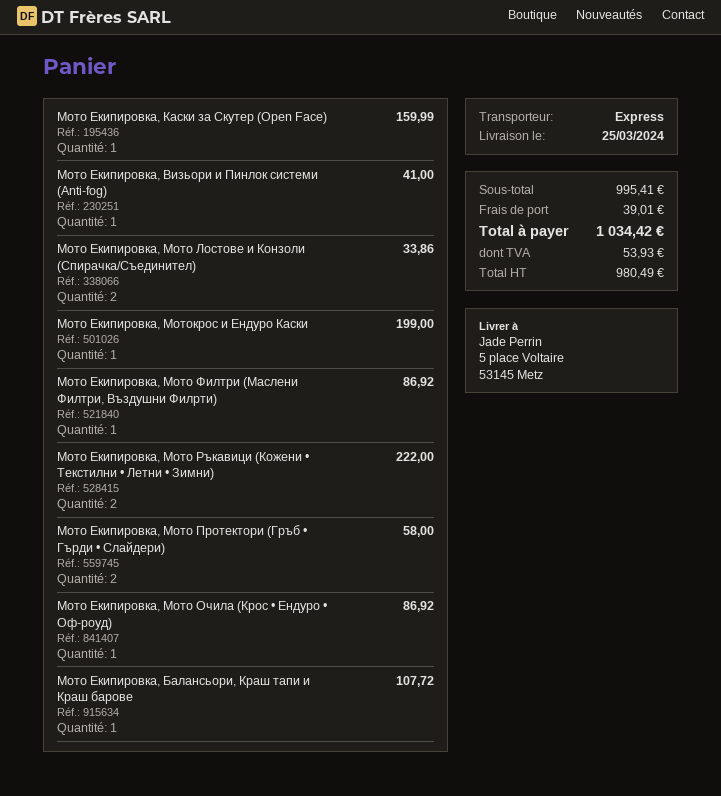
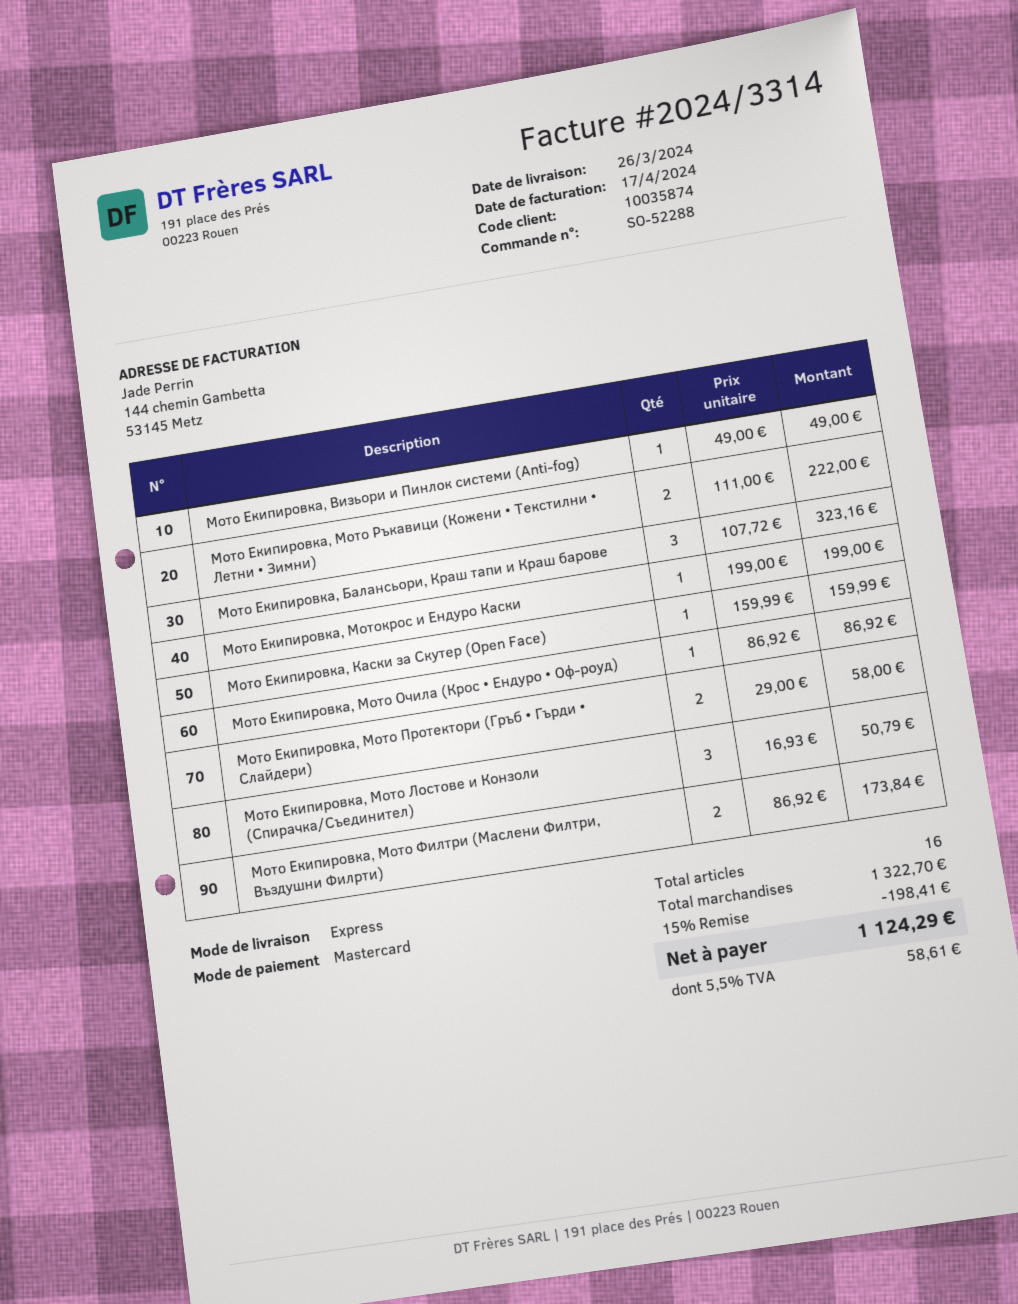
delivery date: 2024-03-25 -> 2024-03-26
Мото Екипировка, Визьори и Пинлок системи (Anti-fog): 1 for 41.00 -> 1 for 49.00
Мото Екипировка, Мото Лостове и Конзоли (Спирачка/Съединител): 2 for 33.86 -> 3 for 50.79
Мото Екипировка, Мото Филтри (Маслени Филтри, Въздушни Филрти): 1 for 86.92 -> 2 for 173.84
Мото Екипировка, Балансьори, Краш тапи и Краш барове: 1 for 107.72 -> 3 for 323.16
subtotal: 995.41 -> 1322.70
discount: none -> 15% = 198.41
shipping: 39.01 -> none
tax: 53.93 -> 58.61
total: 1034.42 -> 1124.29

